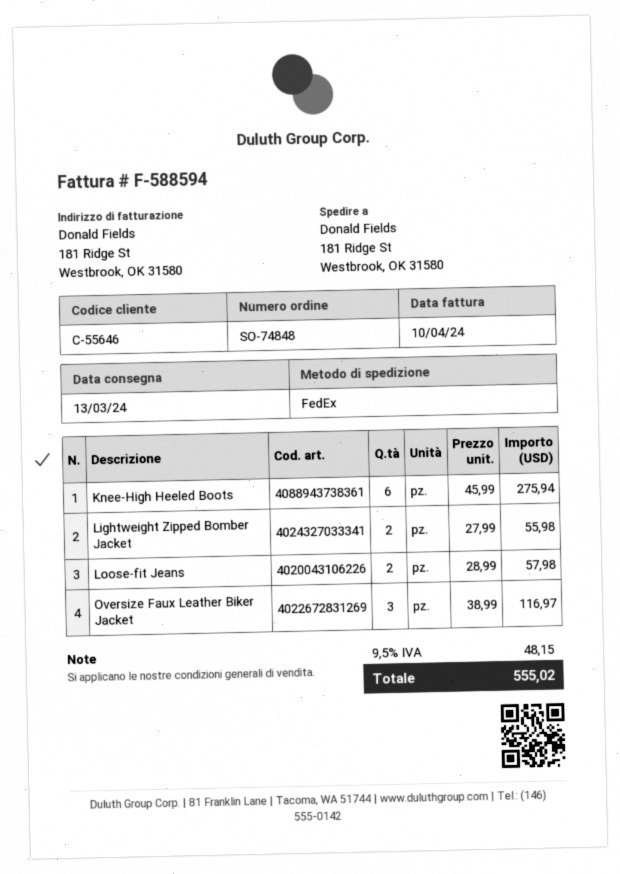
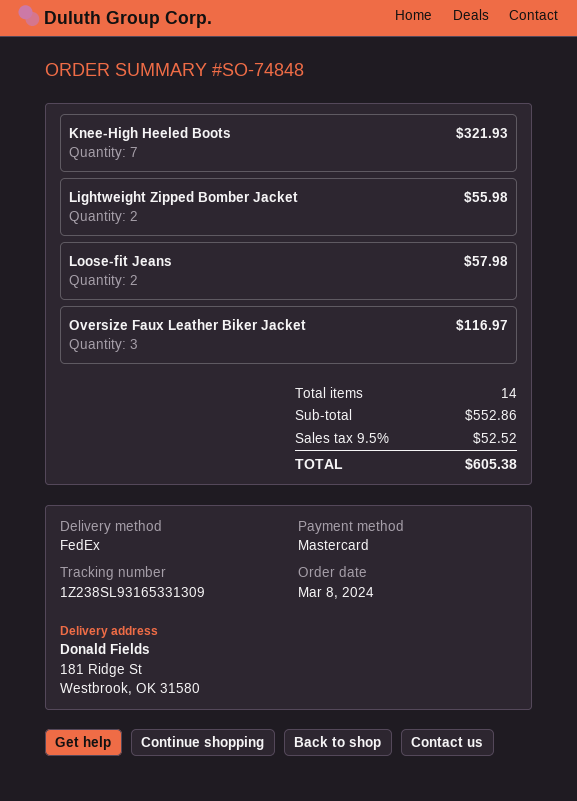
Knee-High Heeled Boots: 6 for 275.94 -> 7 for 321.93
tax: 9.5% = 48.15 -> 9.5% = 52.52
total: 555.02 -> 605.38

